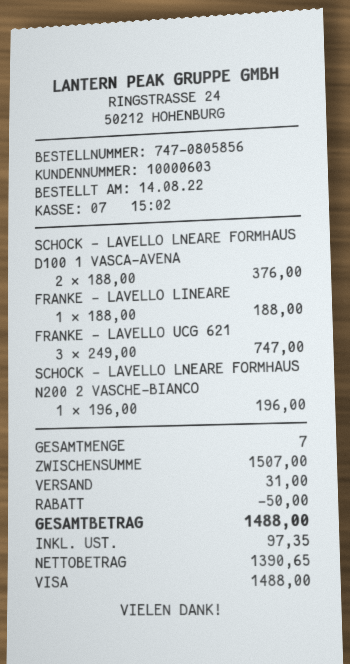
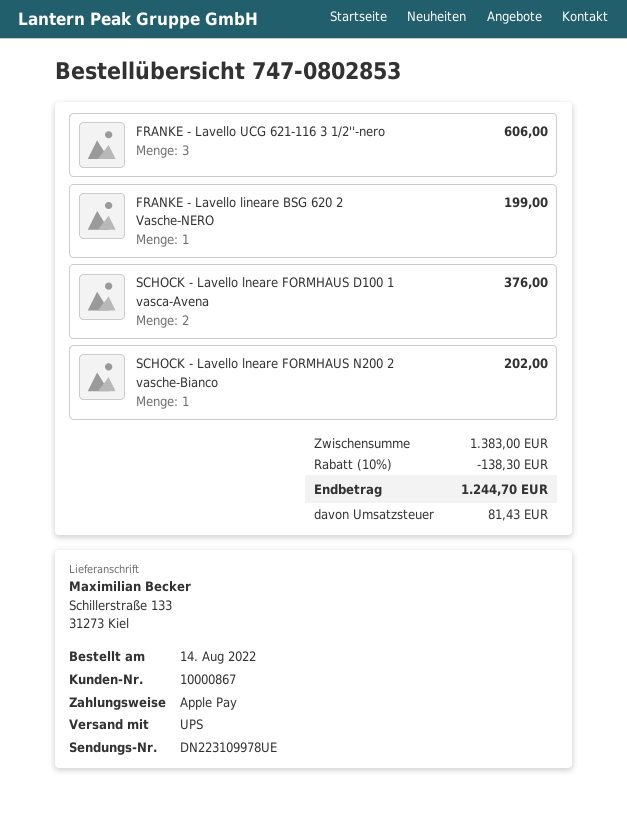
order number: 747-0805856 -> 747-0802853
customer number: 10000603 -> 10000867
payment method: Visa -> Apple Pay
FRANKE - LAVELLO LINEARE: 1 for 188.00 -> 1 for 199.00
FRANKE - LAVELLO UCG 621: 3 for 747.00 -> 3 for 606.00
SCHOCK - LAVELLO LNEARE FORMHAUS N200 2 VASCHE-BIANCO: 1 for 196.00 -> 1 for 202.00
subtotal: 1507.00 -> 1383.00
discount: 50.00 -> 138.30
shipping: 31.00 -> none
tax: 97.35 -> 81.43
total: 1488.00 -> 1244.70

